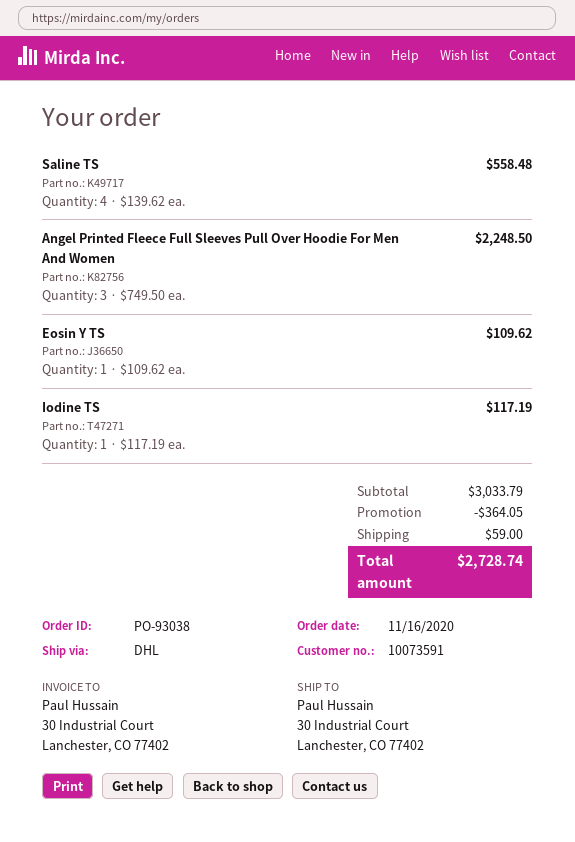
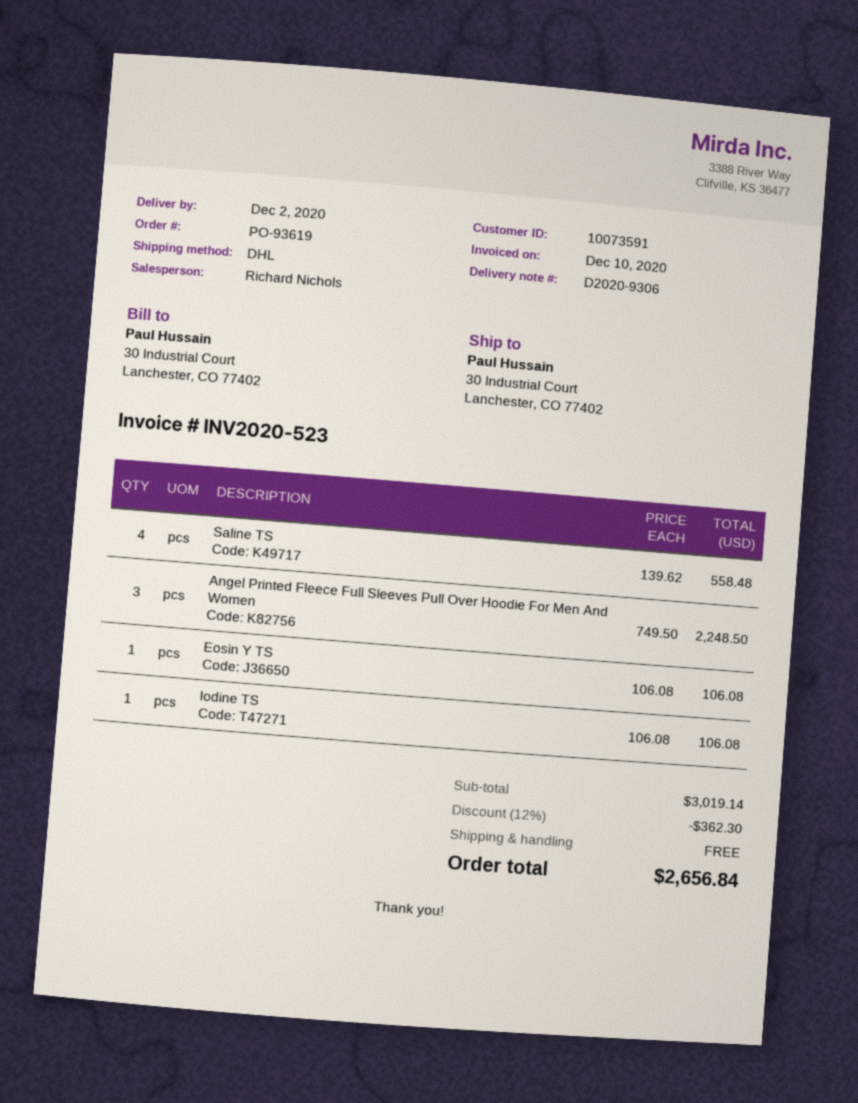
order number: PO-93038 -> PO-93619
Eosin Y TS: 1 x 109.62 = 109.62 -> 1 x 106.08 = 106.08
Iodine TS: 1 x 117.19 = 117.19 -> 1 x 106.08 = 106.08
subtotal: 3033.79 -> 3019.14
discount: 364.05 -> 362.30
shipping: 59.00 -> 0.00
total: 2728.74 -> 2656.84

